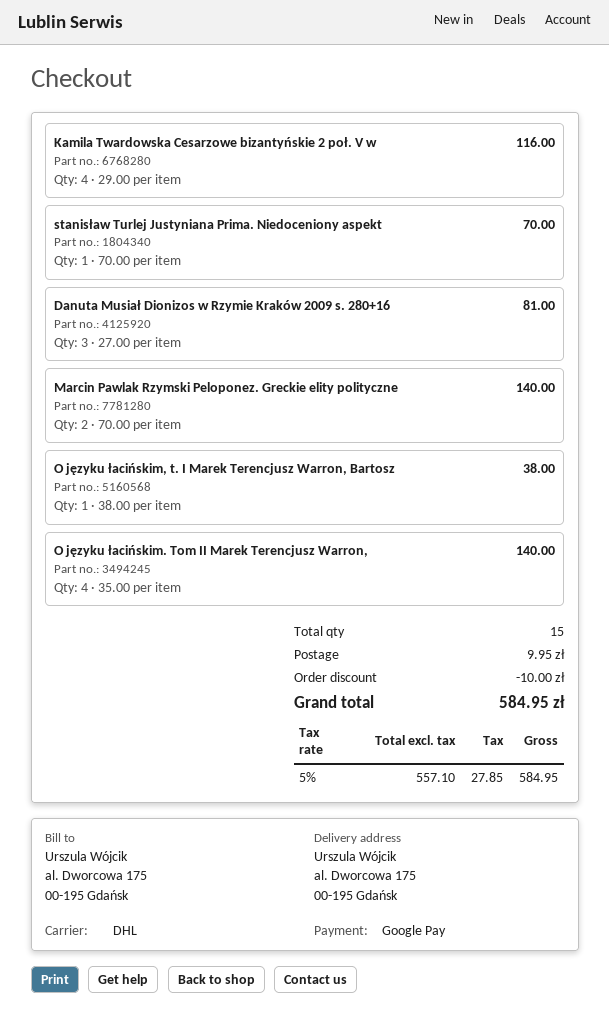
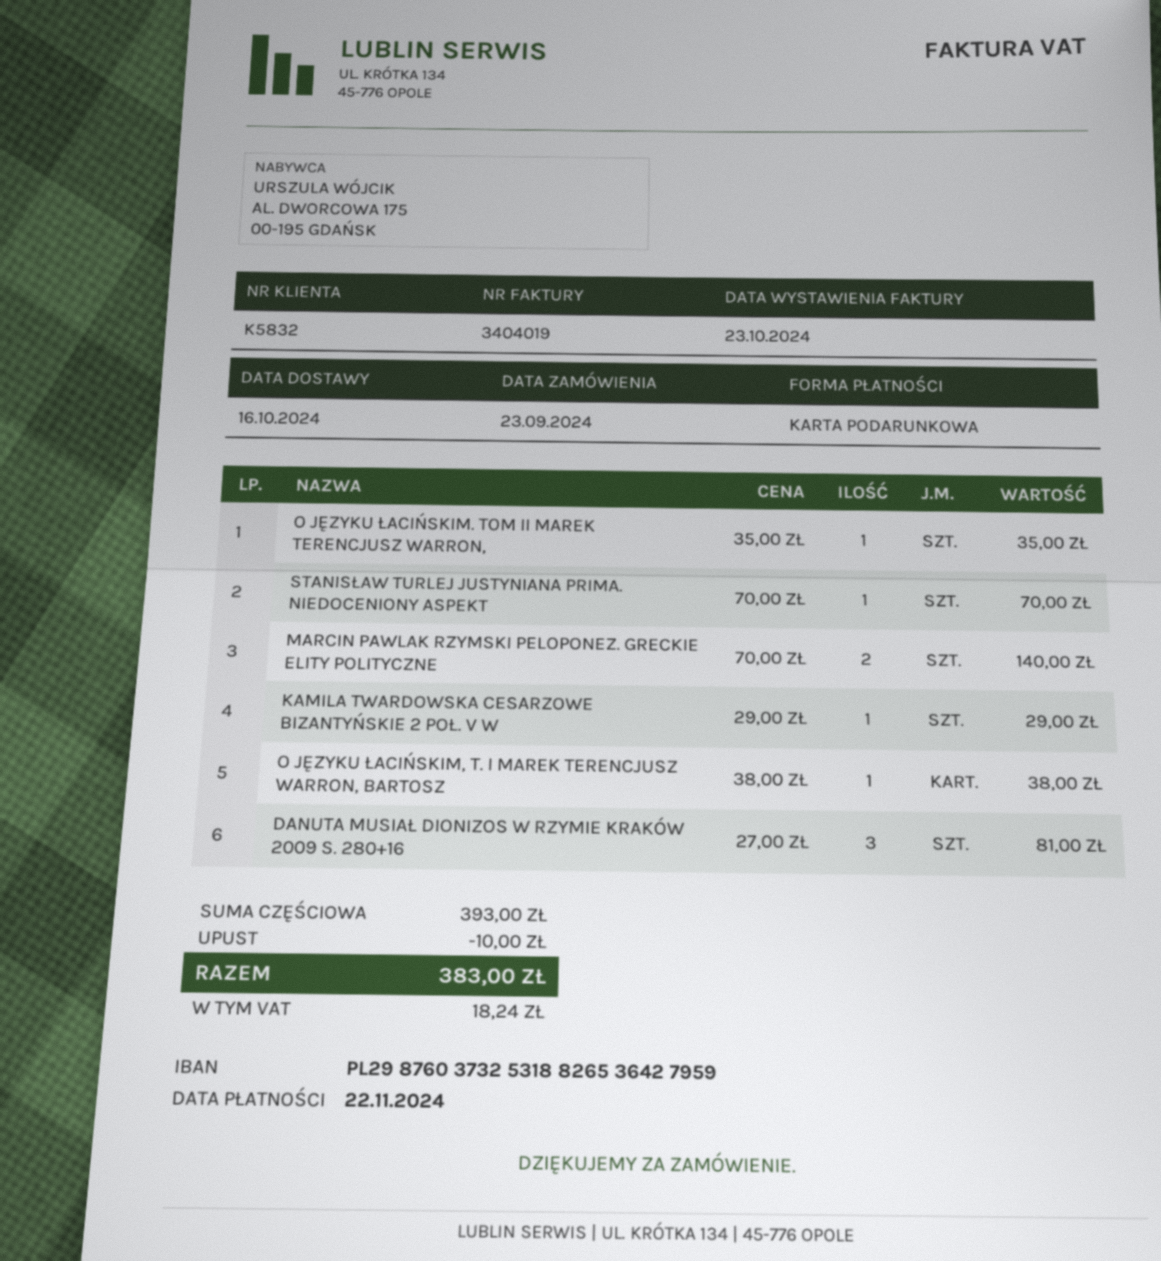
payment method: Google Pay -> gift card
Kamila Twardowska Cesarzowe bizantyńskie 2 poł. V w: 4 x 29.00 = 116.00 -> 1 x 29.00 = 29.00
O języku łacińskim. Tom II Marek Terencjusz Warron,: 4 x 35.00 = 140.00 -> 1 x 35.00 = 35.00
shipping: 9.95 -> none
tax: 27.85 -> 18.24
total: 584.95 -> 383.00

